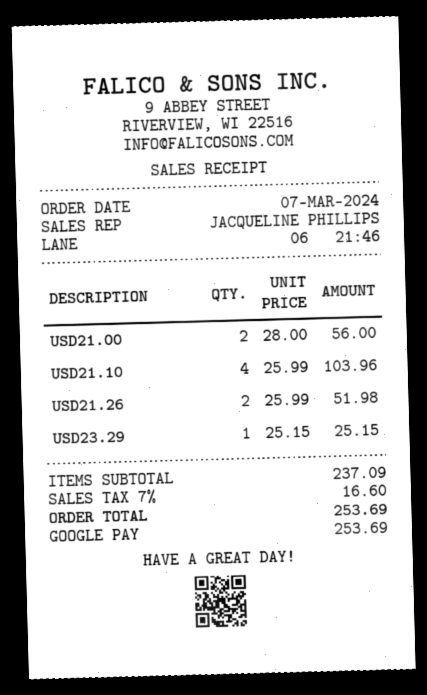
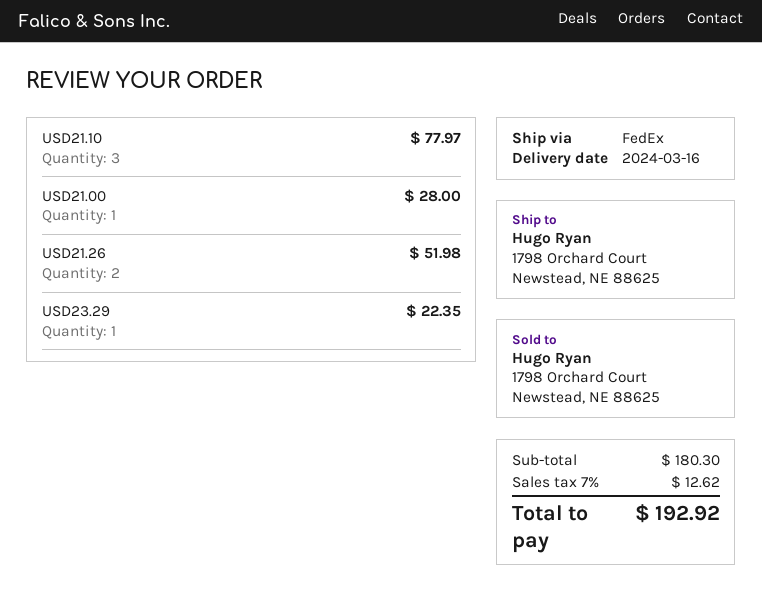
USD21.00: 2 for 56.00 -> 1 for 28.00
USD21.10: 4 for 103.96 -> 3 for 77.97
USD23.29: 1 for 25.15 -> 1 for 22.35
subtotal: 237.09 -> 180.30
tax: 7% = 16.60 -> 7% = 12.62
total: 253.69 -> 192.92

